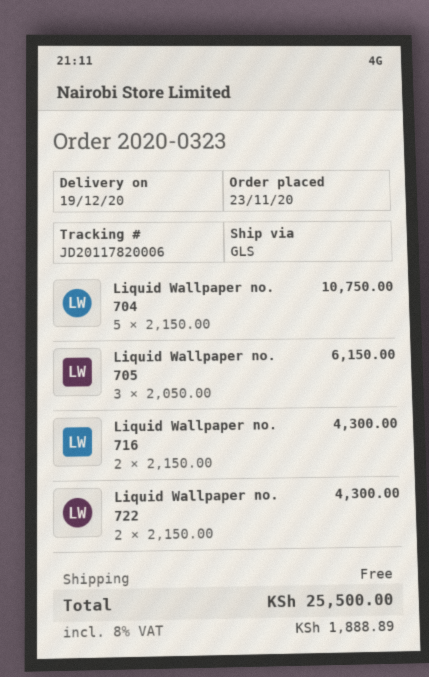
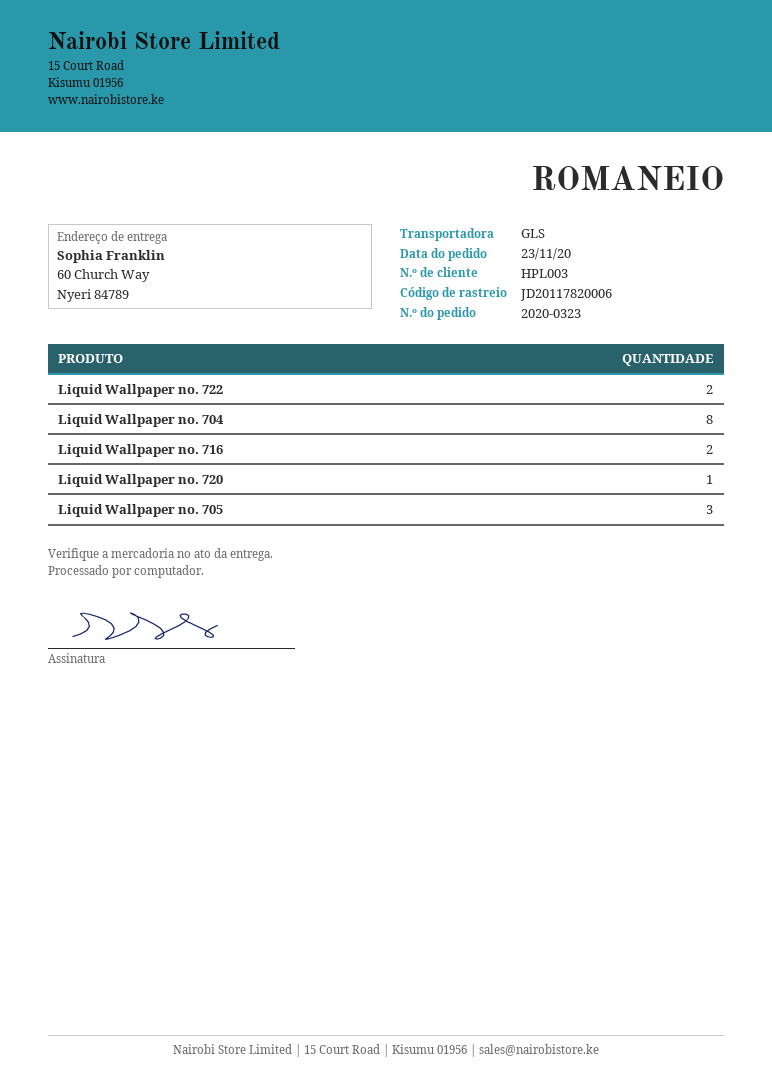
Liquid Wallpaper no. 704: 5 -> 8
Liquid Wallpaper no. 720: none -> 1

